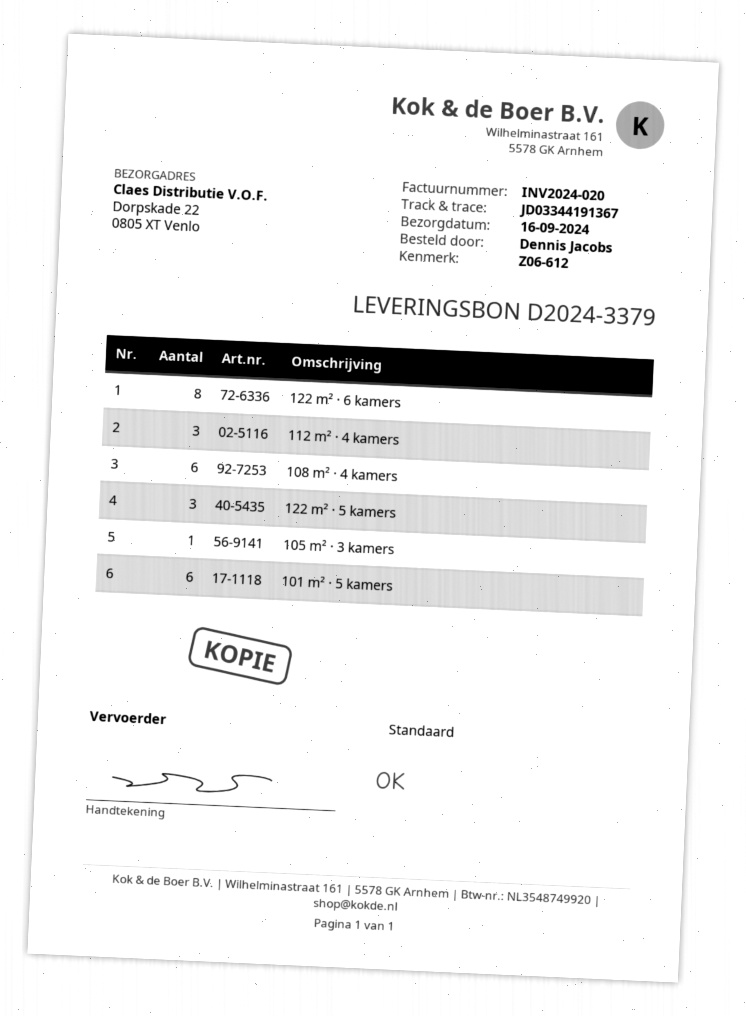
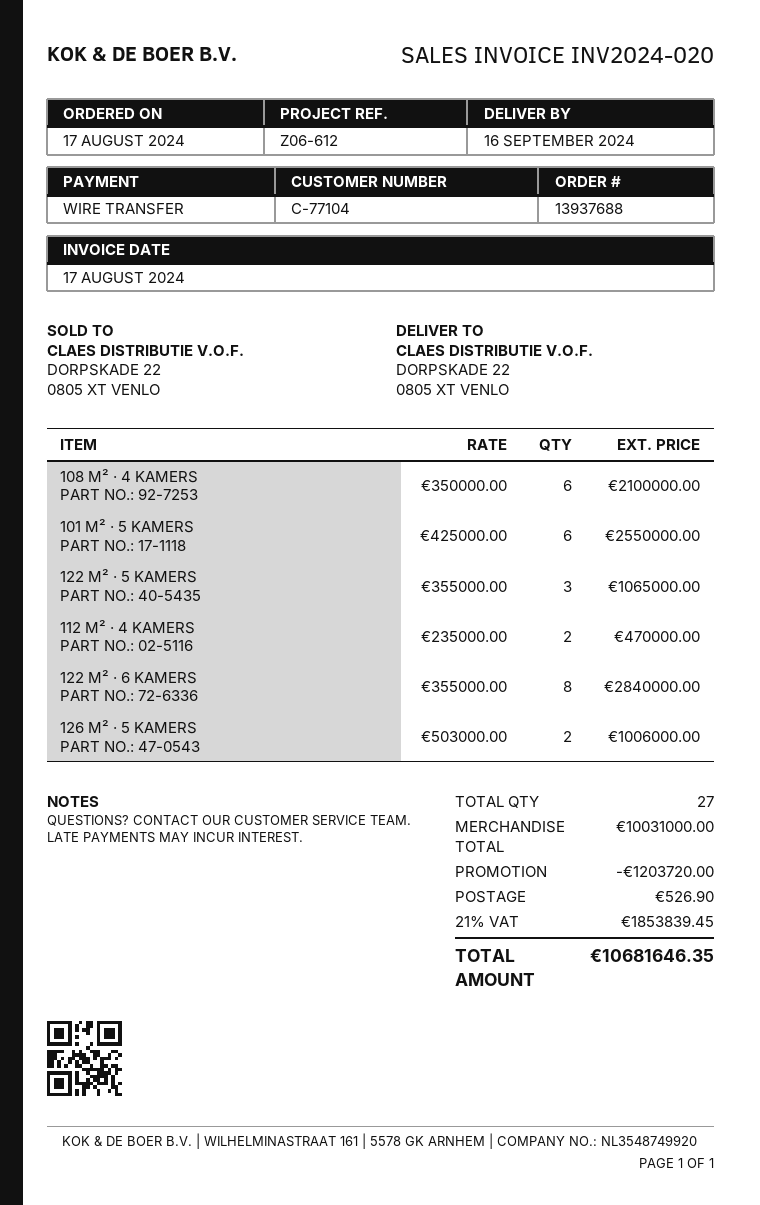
112 m² · 4 kamers: 3 -> 2
105 m² · 3 kamers: 1 -> none
126 M² · 5 KAMERS: none -> 2

